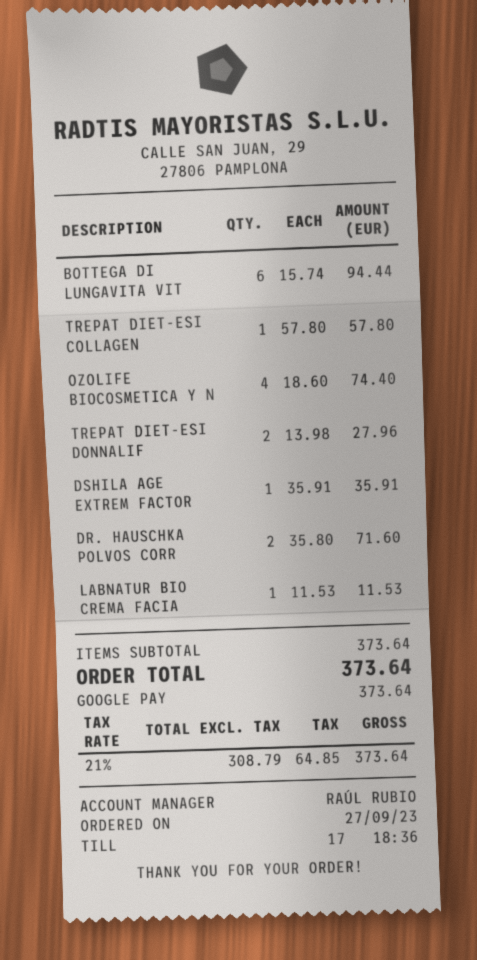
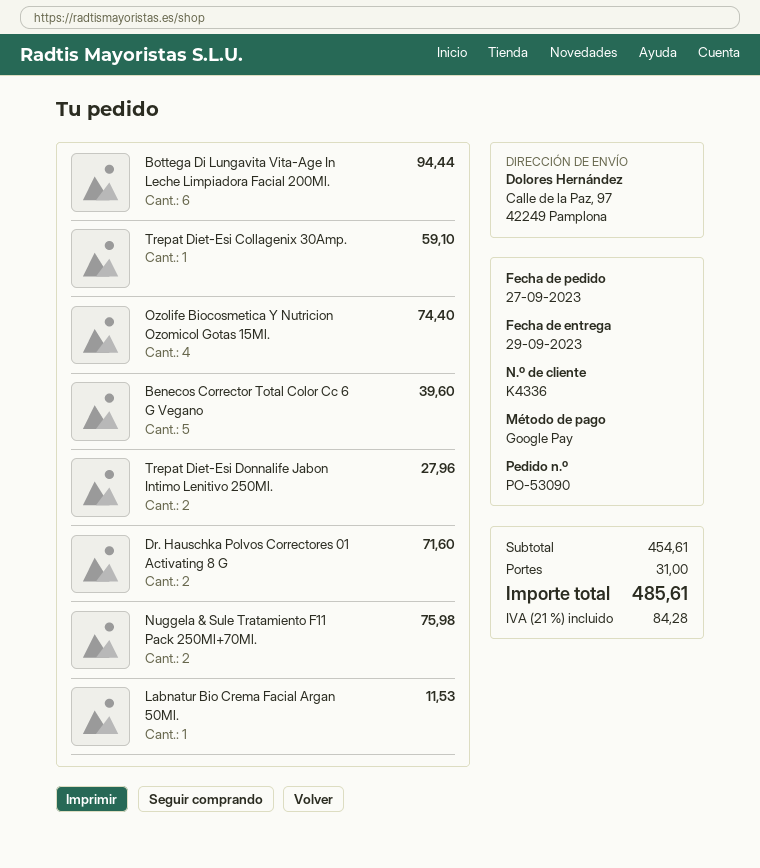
TREPAT DIET-ESI COLLAGEN: 1 for 57.80 -> 1 for 59.10
DSHILA AGE EXTREM FACTOR: 1 for 35.91 -> none
Benecos Corrector Total Color Cc 6 G Vegano: none -> 5 for 39.60
Nuggela & Sule Tratamiento F11 Pack 250Ml+70Ml.: none -> 2 for 75.98
subtotal: 373.64 -> 454.61
shipping: none -> 31.00
tax: 21% = 64.85 -> 21% = 84.28
total: 373.64 -> 485.61

